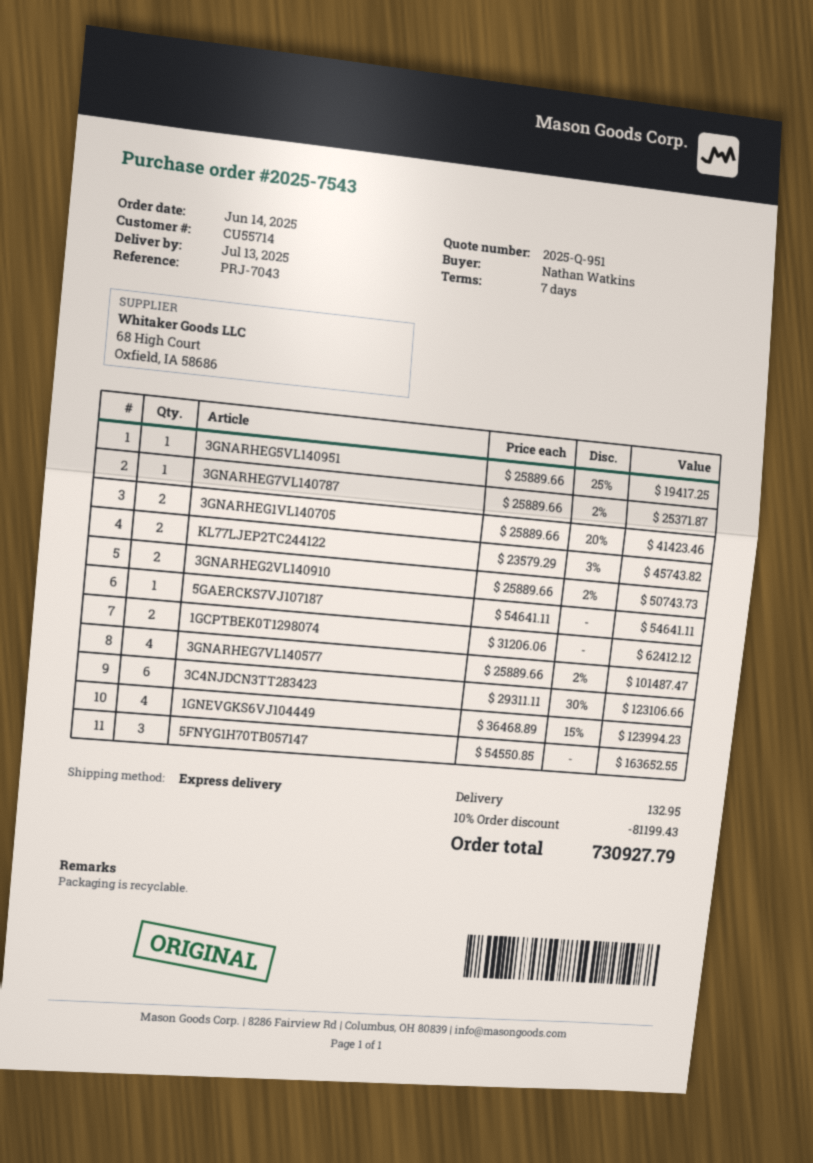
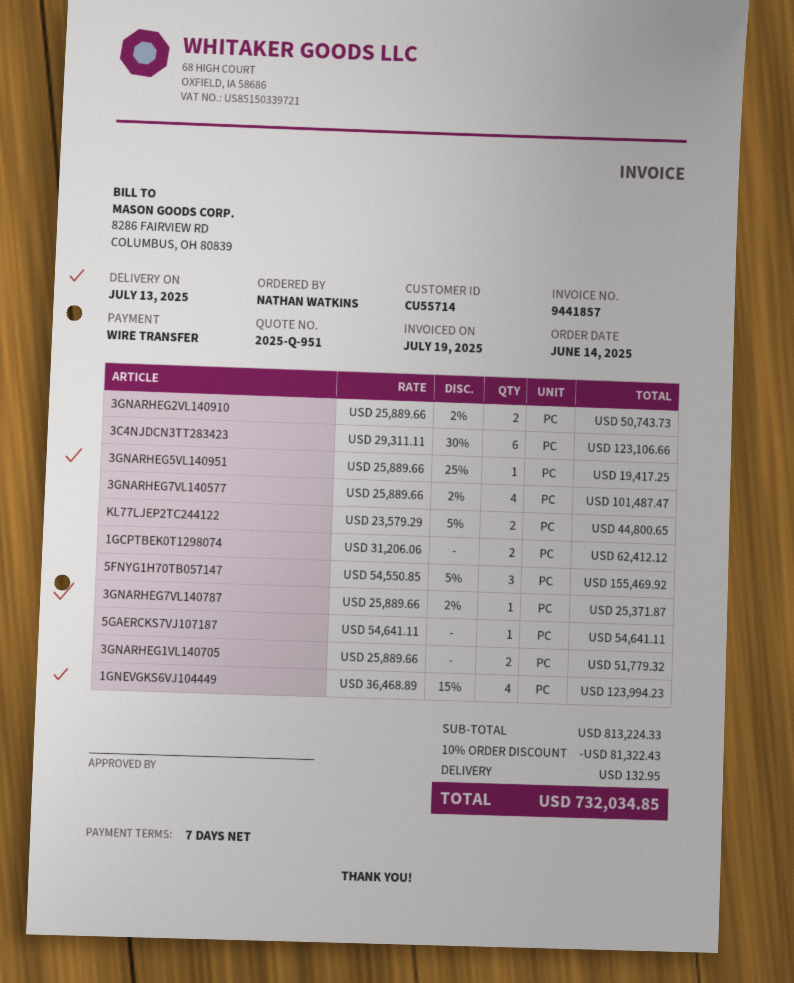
3GNARHEG1VL140705: 2 x 25889.66 - 20% = 41423.46 -> 2 x 25889.66 = 51779.32
KL77LJEP2TC244122: 2 x 23579.29 - 3% = 45743.82 -> 2 x 23579.29 - 5% = 44800.65
5FNYG1H70TB057147: 3 x 54550.85 = 163652.55 -> 3 x 54550.85 - 5% = 155469.92
discount: 10% = 81199.43 -> 10% = 81322.43
total: 730927.79 -> 732034.85

